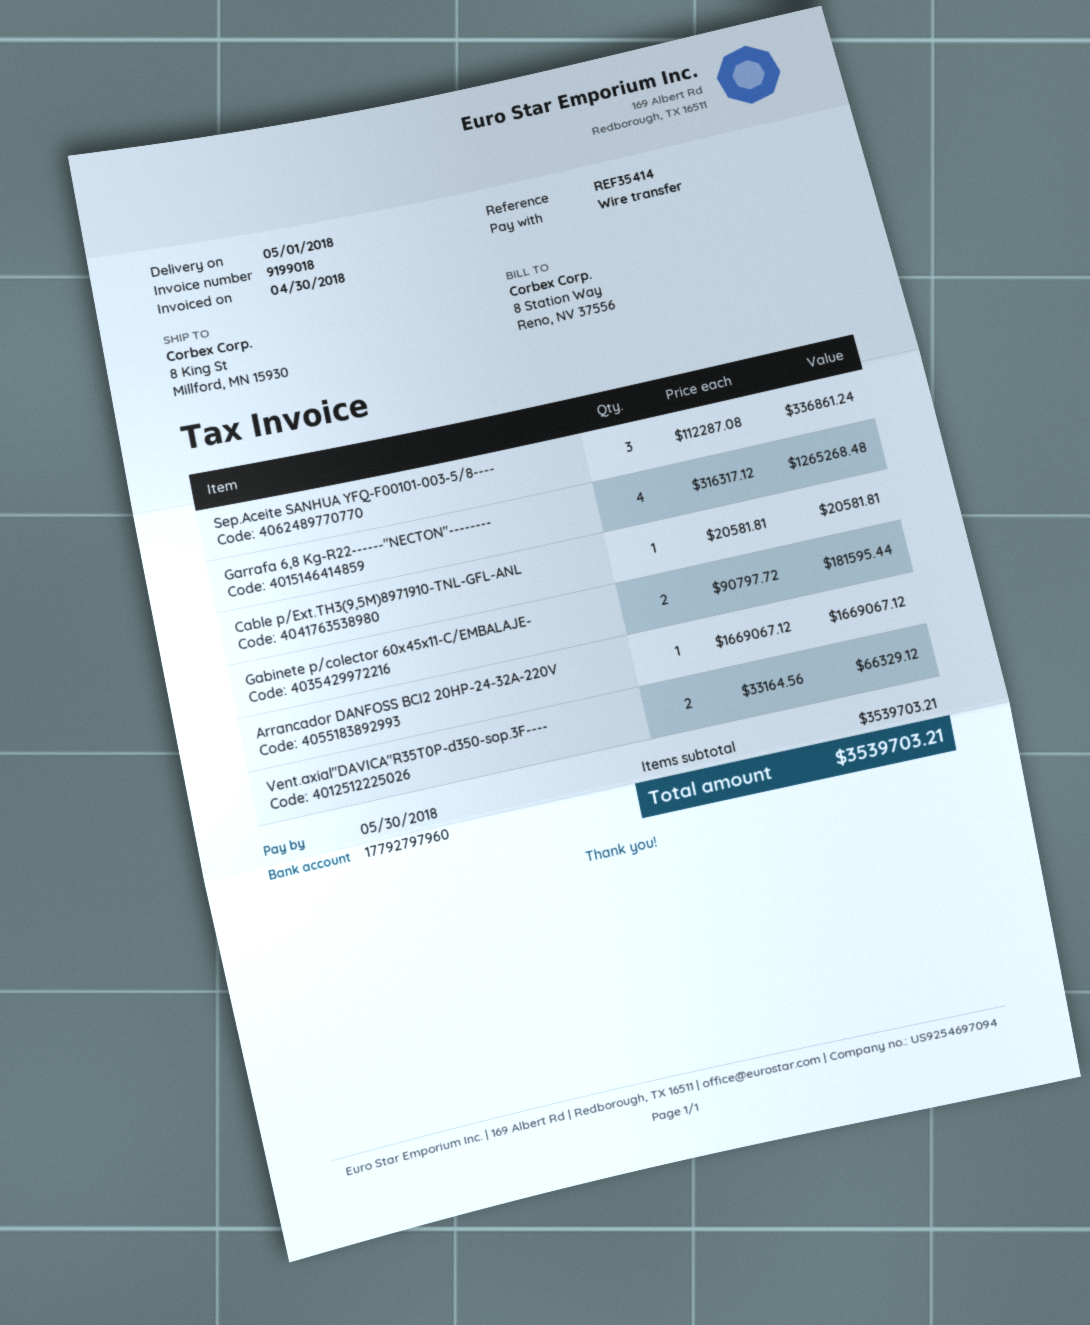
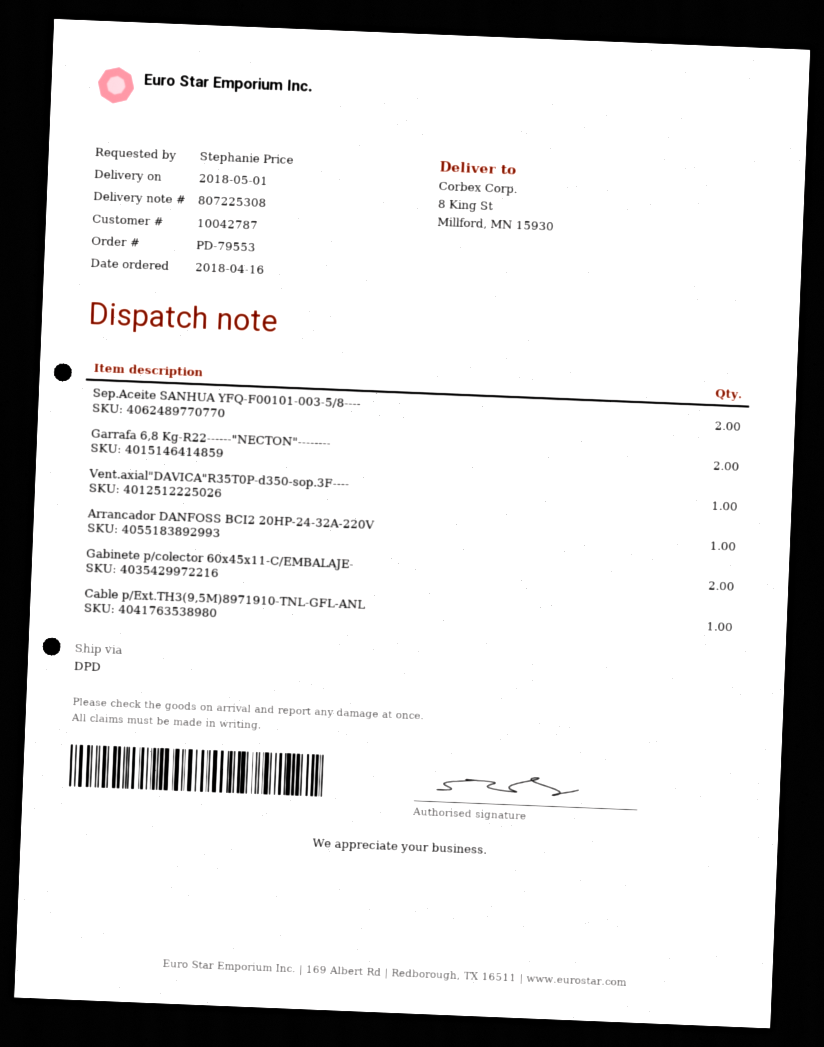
Sep.Aceite SANHUA YFQ-F00101-003-5/8----: 3 -> 2
Garrafa 6,8 Kg-R22------"NECTON"--------: 4 -> 2
Vent.axial"DAVICA"R35T0P-d350-sop.3F----: 2 -> 1

